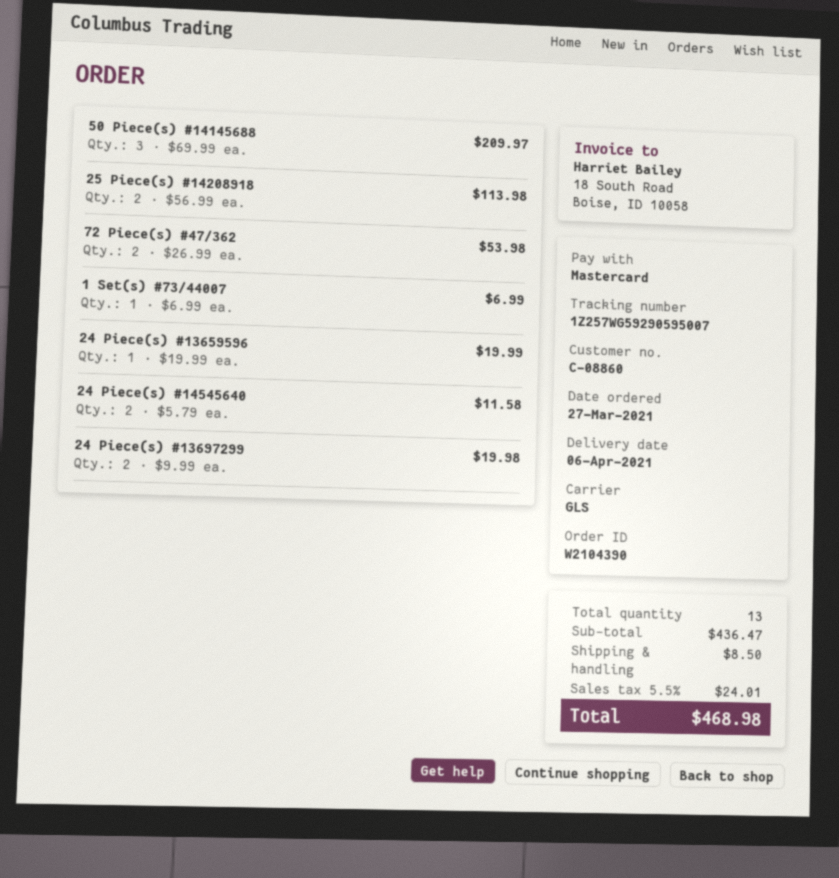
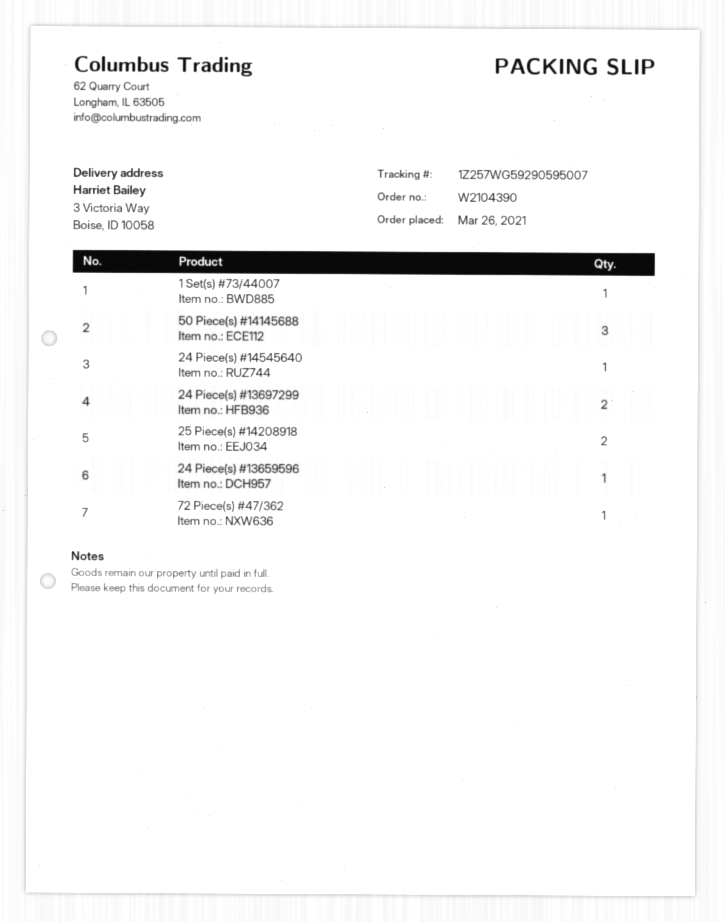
order date: 2021-03-27 -> 2021-03-26
72 Piece(s) #47/362: 2 -> 1
24 Piece(s) #14545640: 2 -> 1

